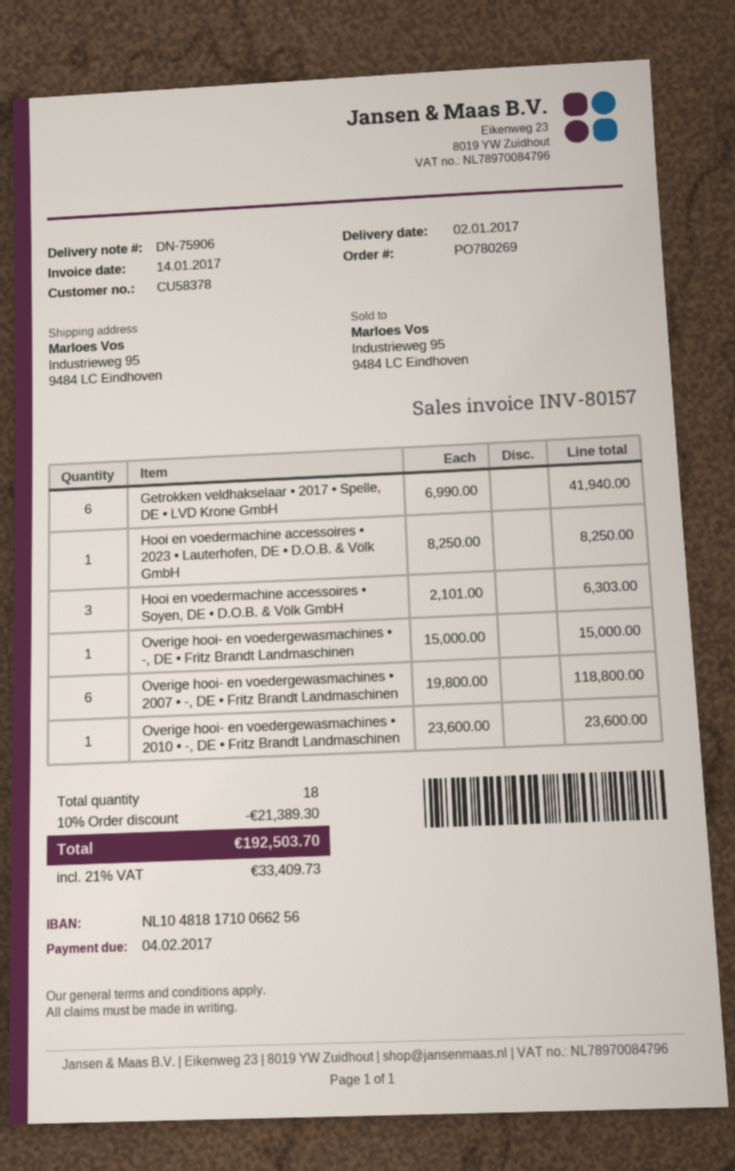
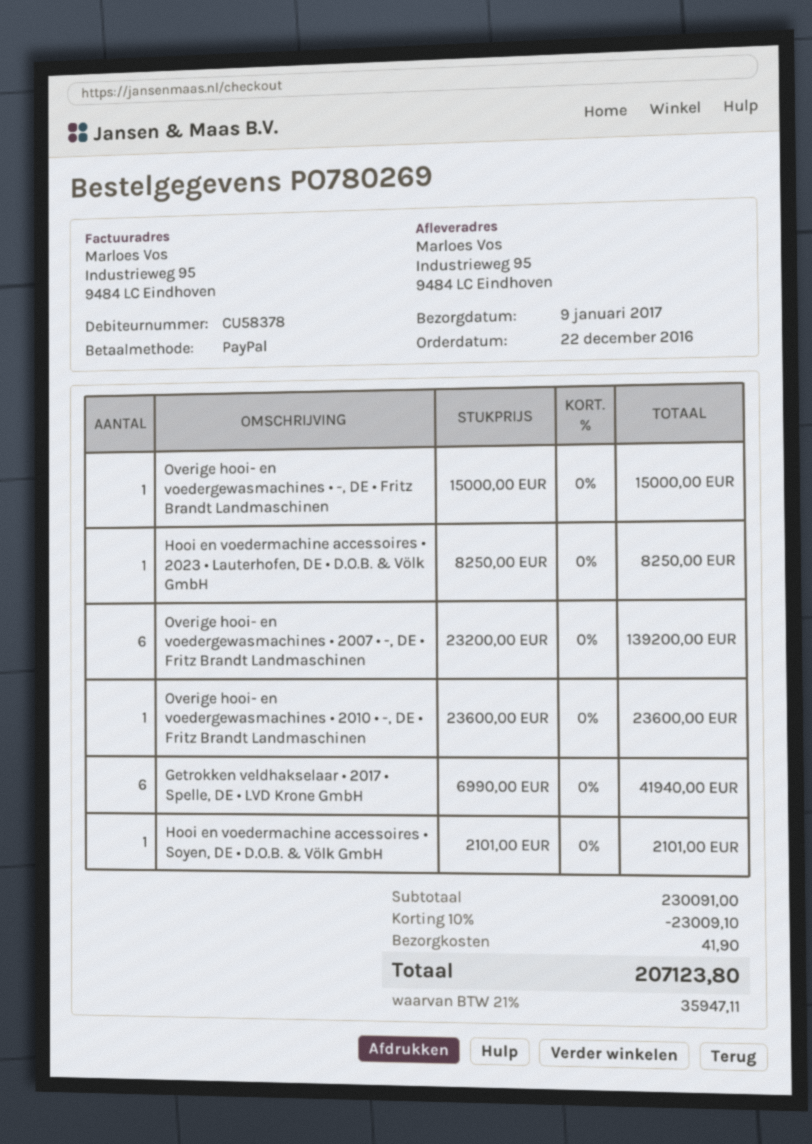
delivery date: 2017-01-02 -> 2017-01-09
Hooi en voedermachine accessoires • Soyen, DE • D.O.B. & Völk GmbH: 3 x 2101.00 = 6303.00 -> 1 x 2101.00 = 2101.00
Overige hooi- en voedergewasmachines • 2007 • -, DE • Fritz Brandt Landmaschinen: 6 x 19800.00 = 118800.00 -> 6 x 23200.00 = 139200.00
discount: 10% = 21389.30 -> 10% = 23009.10
shipping: none -> 41.90
tax: 21% = 33409.73 -> 21% = 35947.11
total: 192503.70 -> 207123.80

